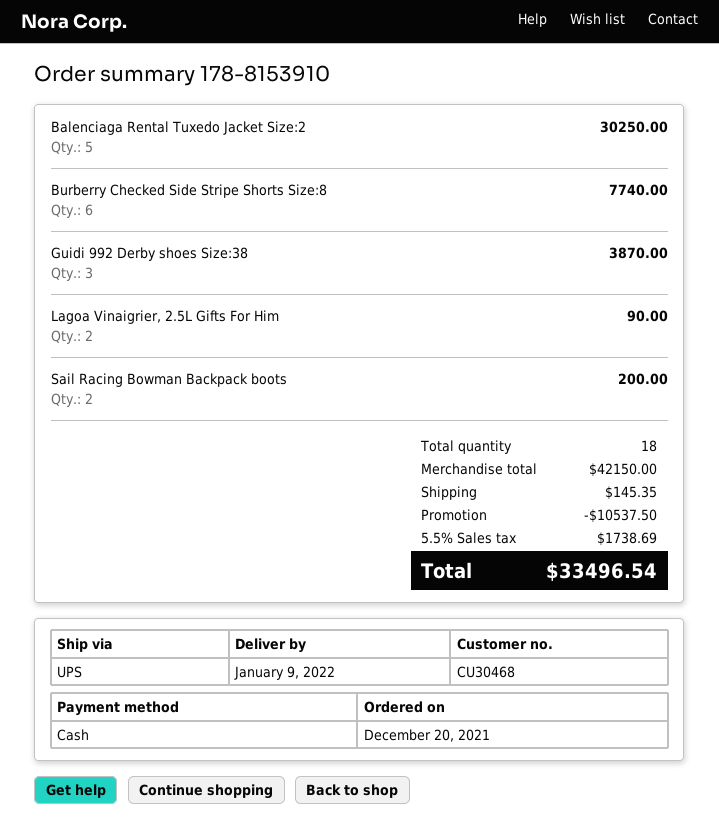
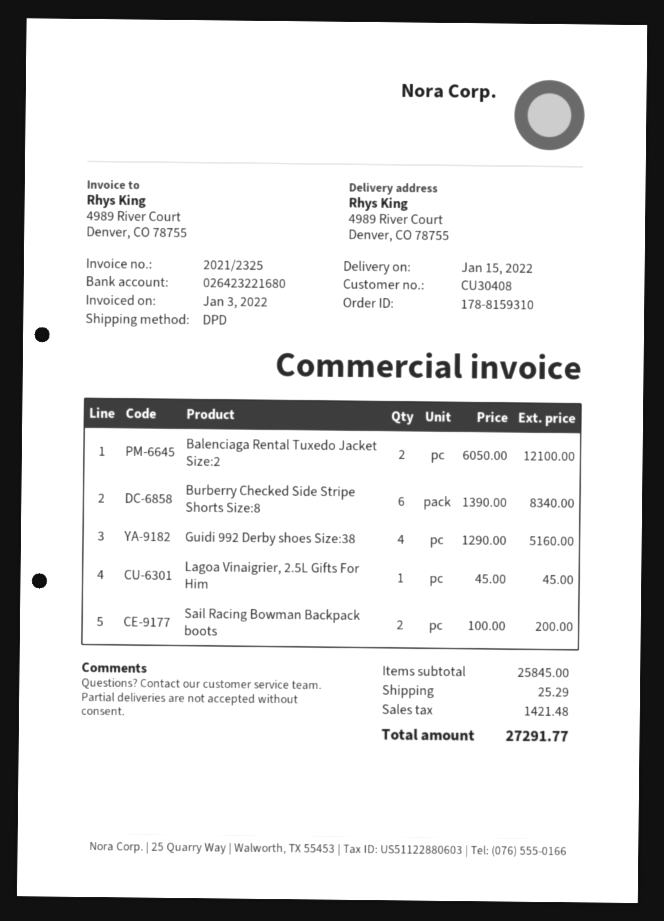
order number: 178-8153910 -> 178-8159310
delivery date: 2022-01-09 -> 2022-01-15
customer number: CU30468 -> CU30408
shipping method: UPS -> DPD
Balenciaga Rental Tuxedo Jacket Size:2: 5 for 30250.00 -> 2 for 12100.00
Burberry Checked Side Stripe Shorts Size:8: 6 for 7740.00 -> 6 for 8340.00
Guidi 992 Derby shoes Size:38: 3 for 3870.00 -> 4 for 5160.00
Lagoa Vinaigrier, 2.5L Gifts For Him: 2 for 90.00 -> 1 for 45.00
subtotal: 42150.00 -> 25845.00
discount: 10537.50 -> none
shipping: 145.35 -> 25.29
tax: 1738.69 -> 1421.48
total: 33496.54 -> 27291.77

